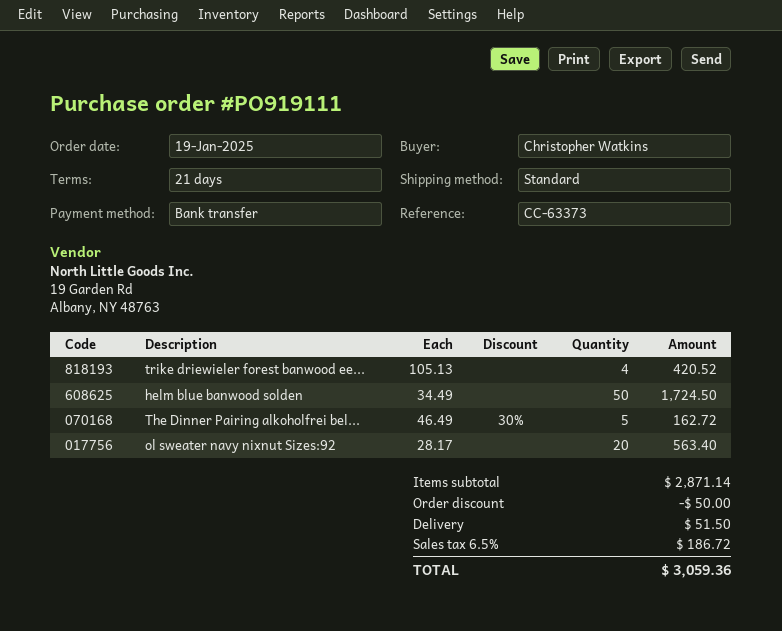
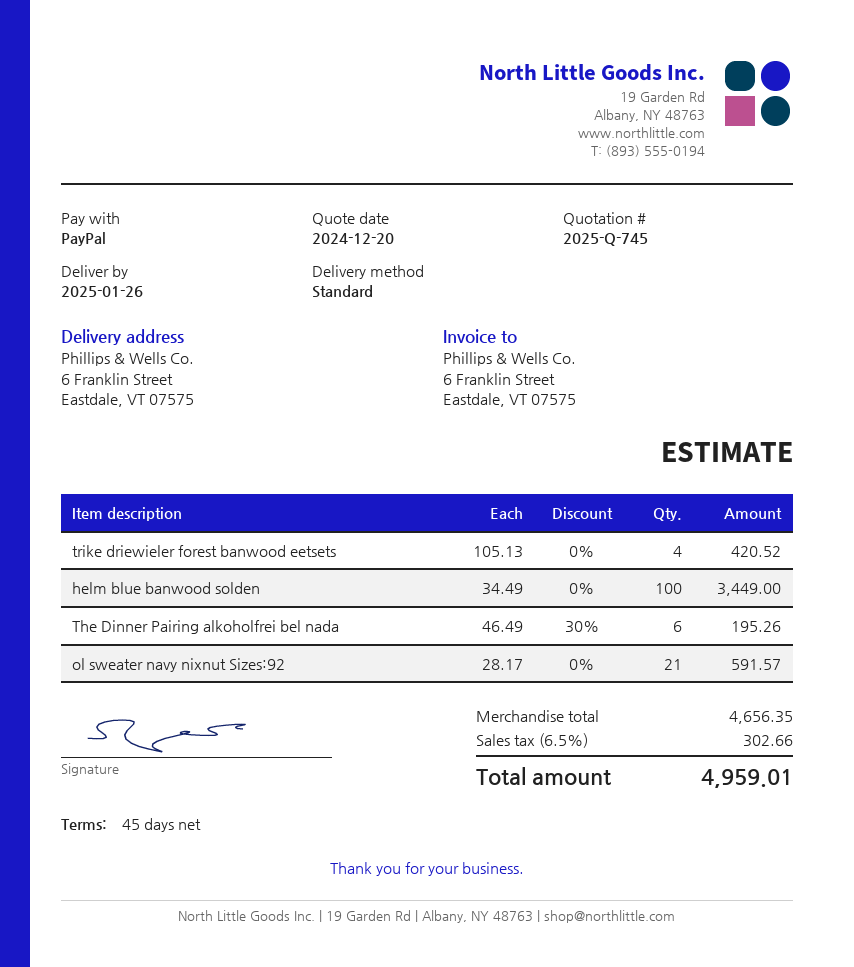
payment terms: 21 days -> 45 days
payment method: bank transfer -> PayPal
helm blue banwood solden: 50 x 34.49 = 1724.50 -> 100 x 34.49 = 3449.00
The Dinner Pairing alkoholfrei bel...: 5 x 46.49 - 30% = 162.72 -> 6 x 46.49 - 30% = 195.26
ol sweater navy nixnut Sizes:92: 20 x 28.17 = 563.40 -> 21 x 28.17 = 591.57
subtotal: 2871.14 -> 4656.35
discount: 50.00 -> none
shipping: 51.50 -> none
tax: 6.5% = 186.72 -> 6.5% = 302.66
total: 3059.36 -> 4959.01

